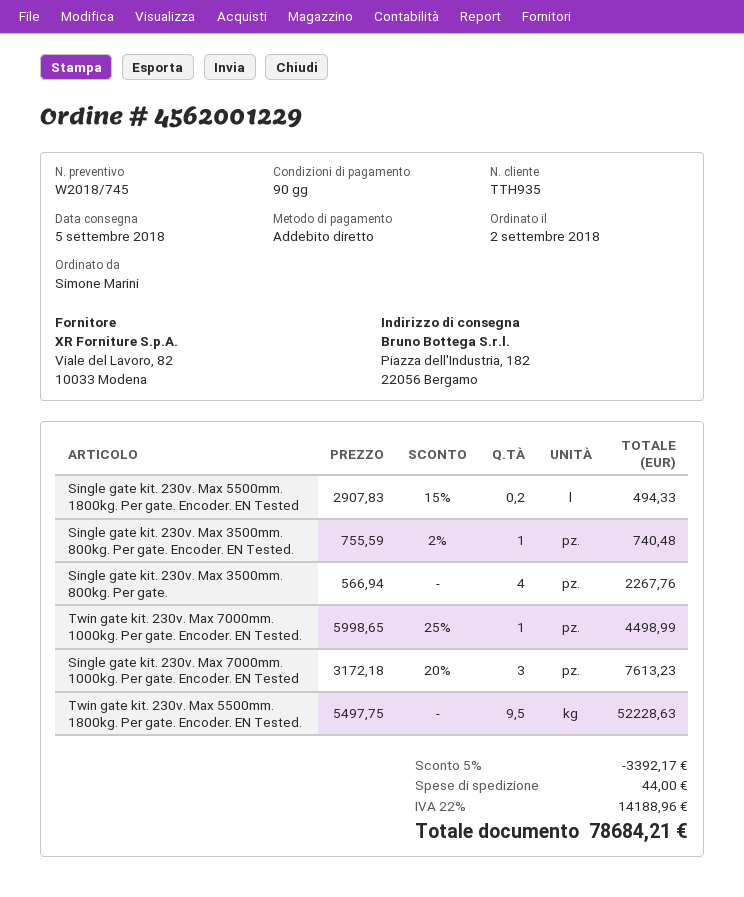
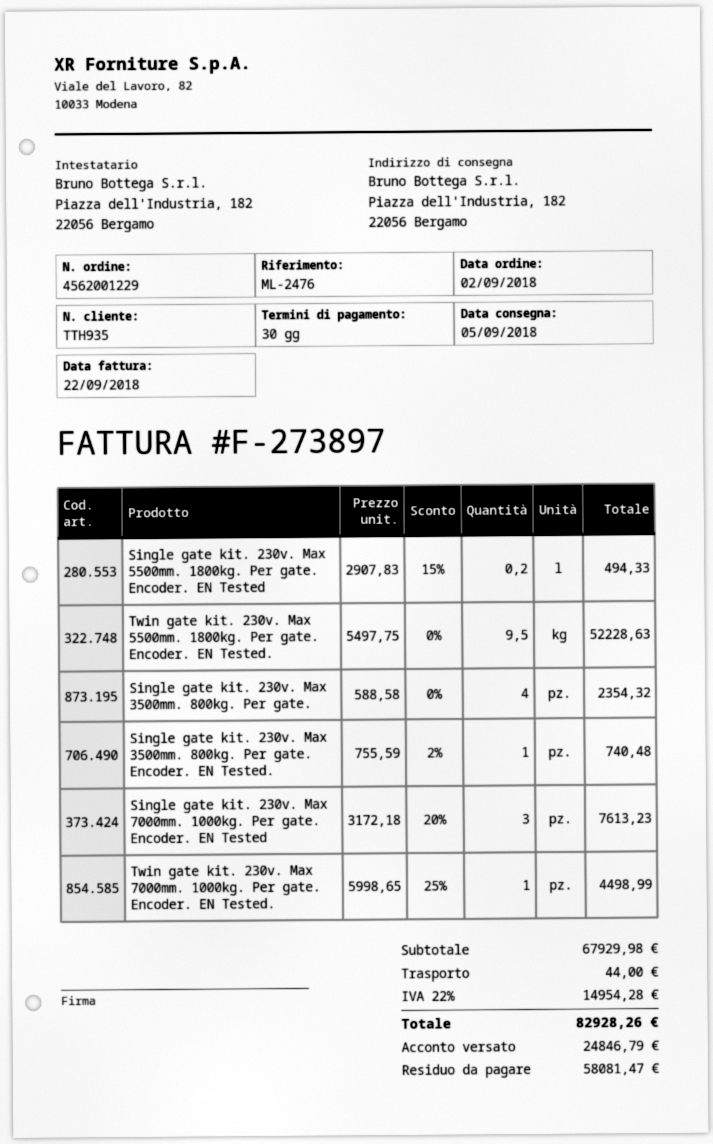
payment terms: 90 days -> 30 days
Single gate kit. 230v. Max 3500mm. 800kg. Per gate.: 4 x 566.94 = 2267.76 -> 4 x 588.58 = 2354.32
discount: 5% = 3392.17 -> none
tax: 22% = 14188.96 -> 22% = 14954.28
total: 78684.21 -> 82928.26

